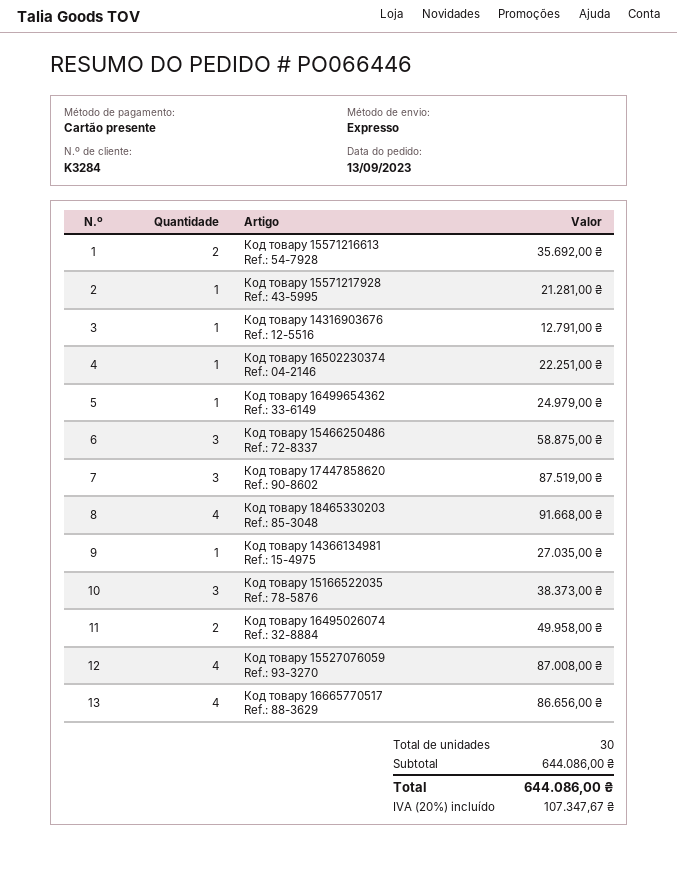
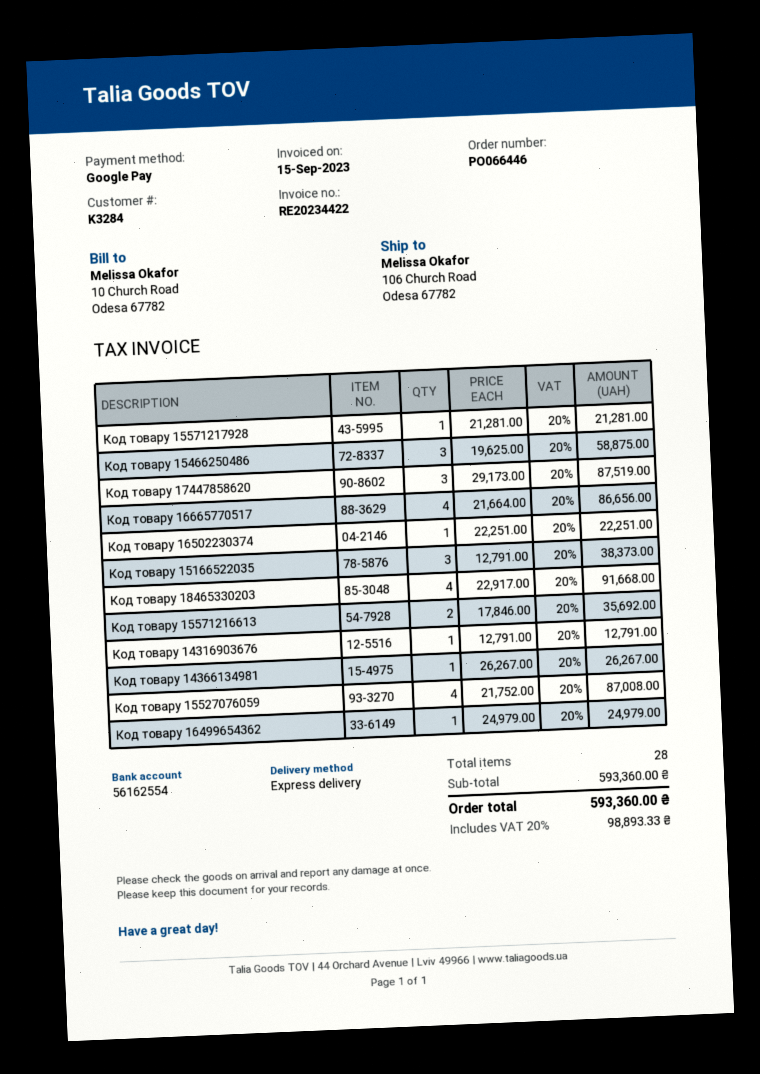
payment method: gift card -> Google Pay
Код товару 14366134981: 1 for 27035.00 -> 1 for 26267.00
Код товару 16495026074: 2 for 49958.00 -> none
total quantity: 30 -> 28
subtotal: 644086.00 -> 593360.00
tax: 20% = 107347.67 -> 20% = 98893.33
total: 644086.00 -> 593360.00

